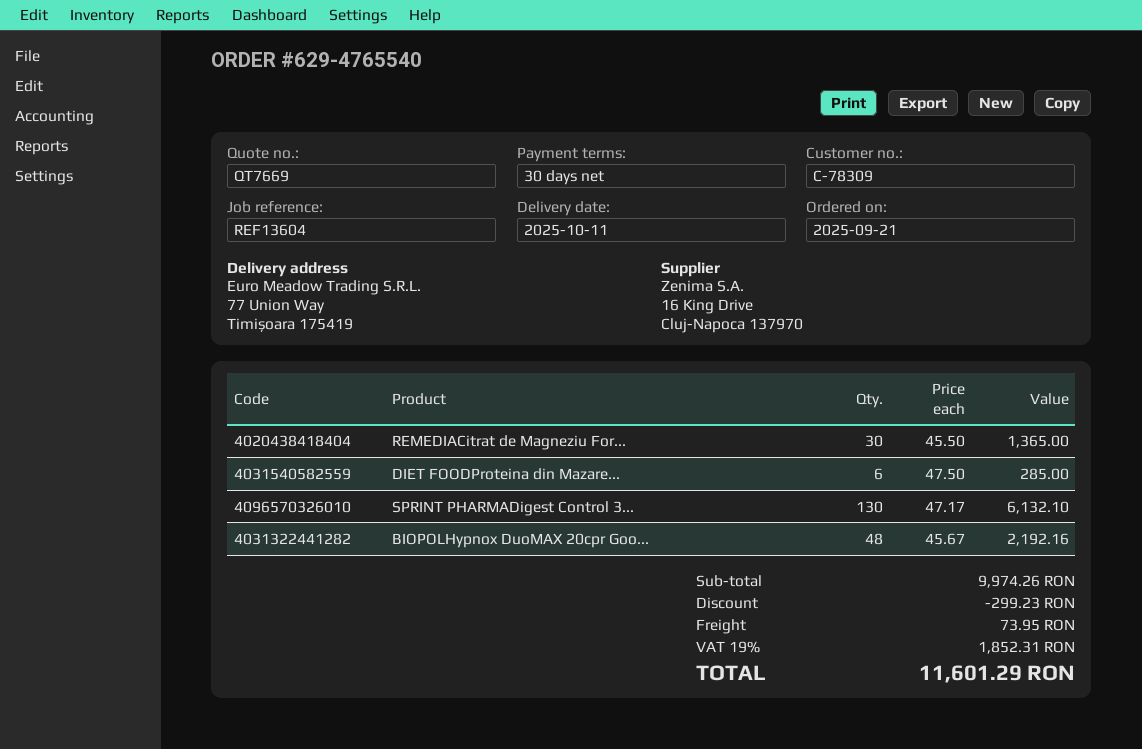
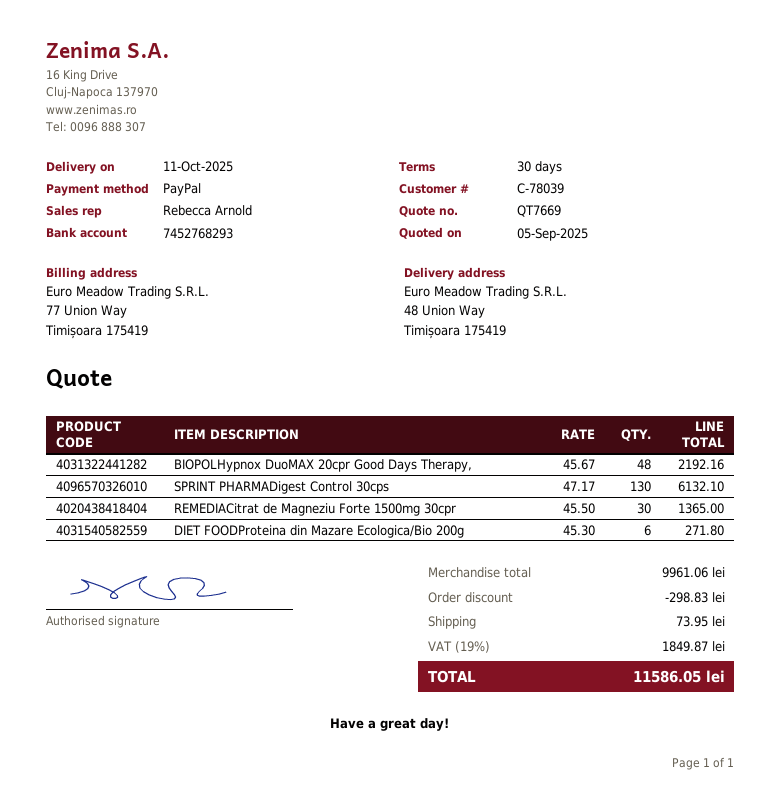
customer number: C-78309 -> C-78039
ship to: 77 Union Way, Timișoara 175419 -> 48 Union Way, Timișoara 175419
DIET FOODProteina din Mazare...: 6 x 47.50 = 285.00 -> 6 x 45.30 = 271.80
subtotal: 9974.26 -> 9961.06
discount: 299.23 -> 298.83
tax: 19% = 1852.31 -> 19% = 1849.87
total: 11601.29 -> 11586.05

